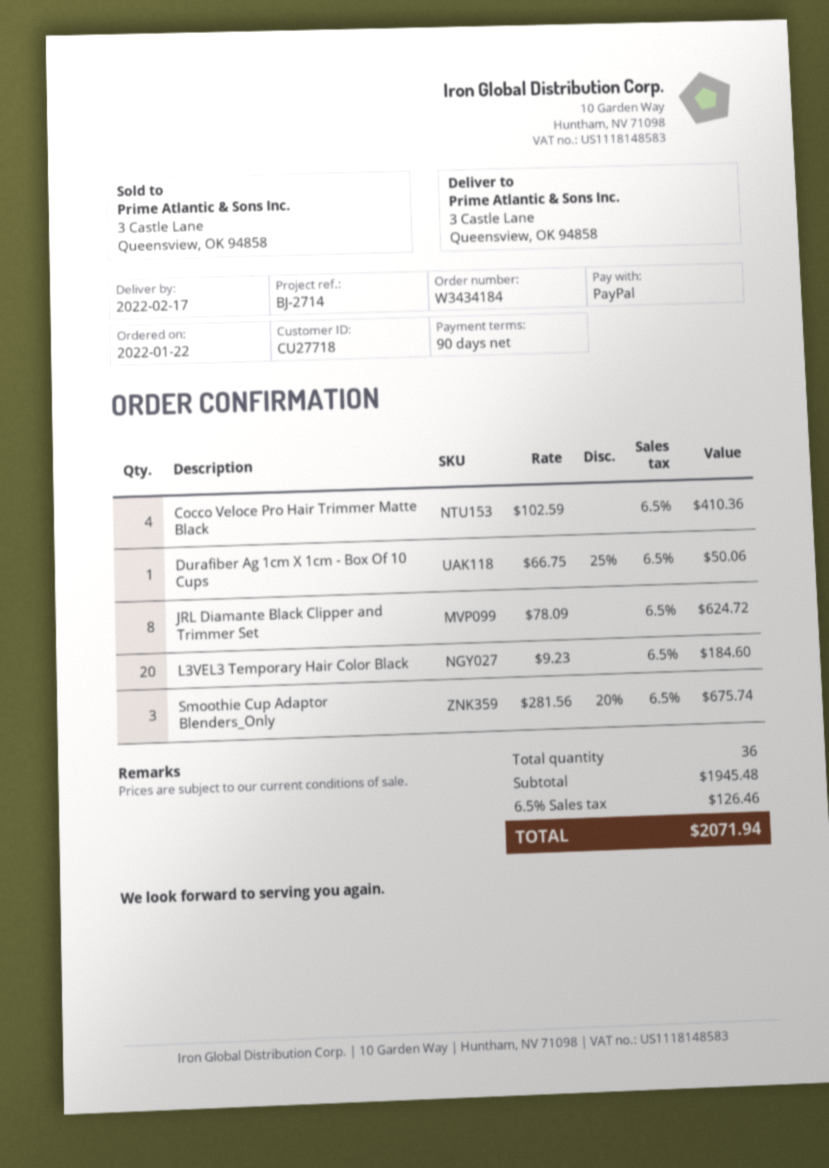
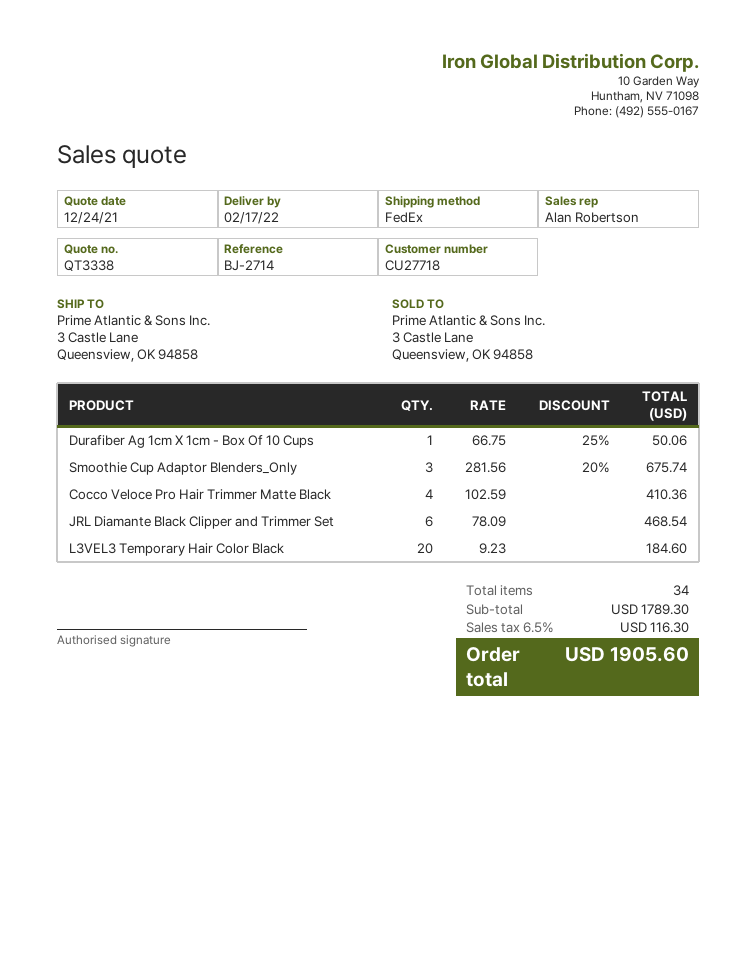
JRL Diamante Black Clipper and Trimmer Set: 8 x 78.09 = 624.72 -> 6 x 78.09 = 468.54
total quantity: 36 -> 34
subtotal: 1945.48 -> 1789.30
tax: 6.5% = 126.46 -> 6.5% = 116.30
total: 2071.94 -> 1905.60

